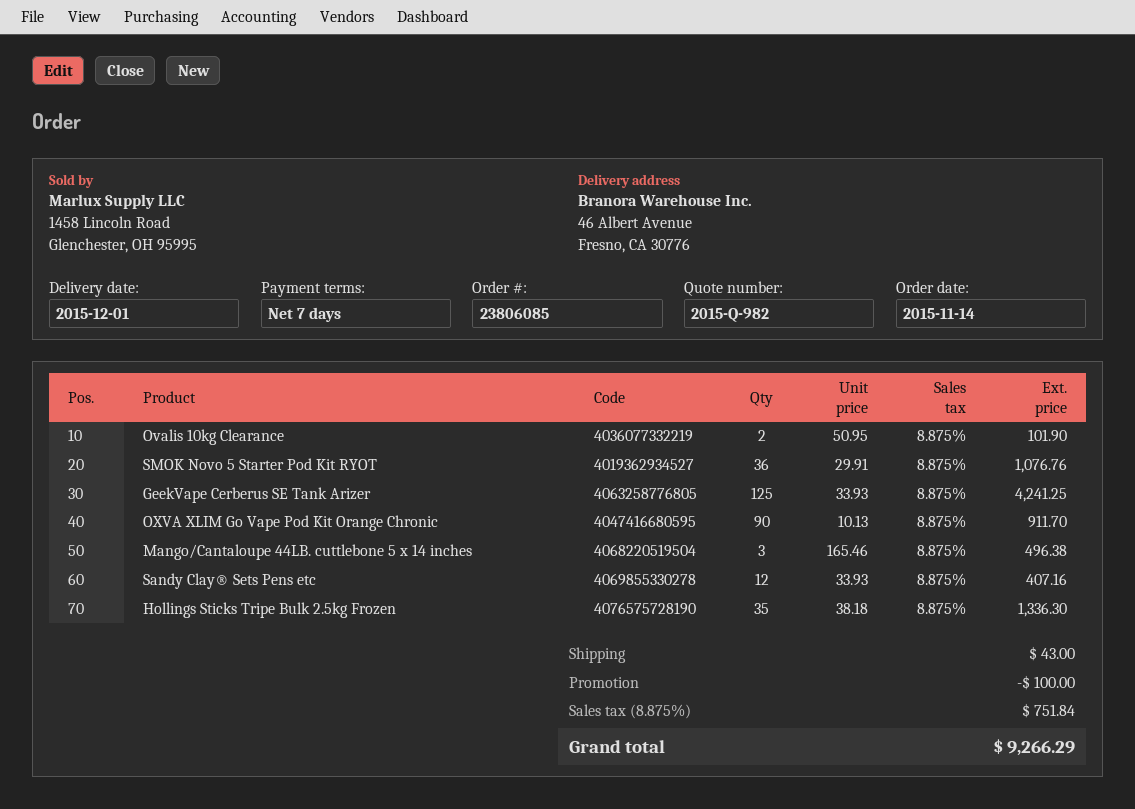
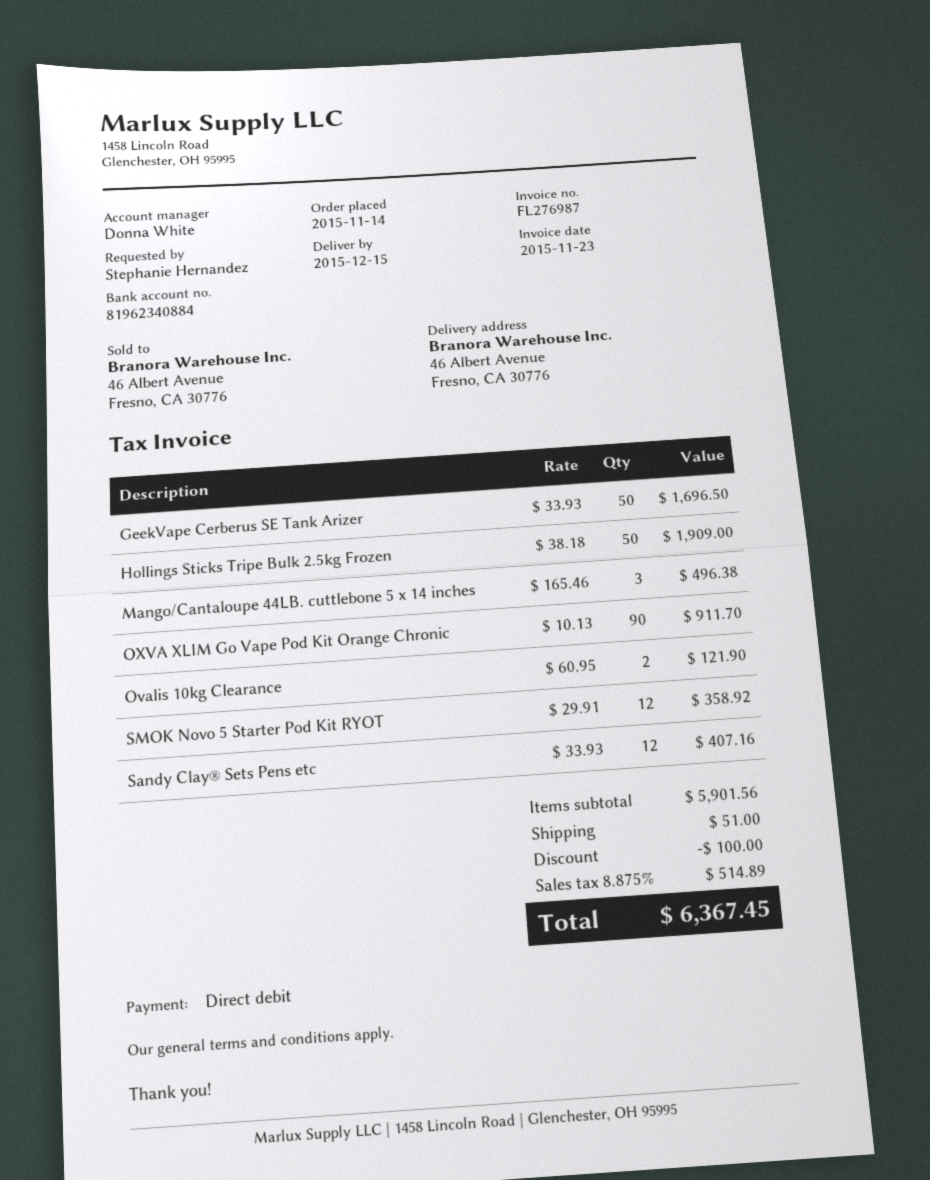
delivery date: 2015-12-01 -> 2015-12-15
Ovalis 10kg Clearance: 2 x 50.95 = 101.90 -> 2 x 60.95 = 121.90
SMOK Novo 5 Starter Pod Kit RYOT: 36 x 29.91 = 1076.76 -> 12 x 29.91 = 358.92
GeekVape Cerberus SE Tank Arizer: 125 x 33.93 = 4241.25 -> 50 x 33.93 = 1696.50
Hollings Sticks Tripe Bulk 2.5kg Frozen: 35 x 38.18 = 1336.30 -> 50 x 38.18 = 1909.00
shipping: 43.00 -> 51.00
tax: 8.875% = 751.84 -> 8.875% = 514.89
total: 9266.29 -> 6367.45

